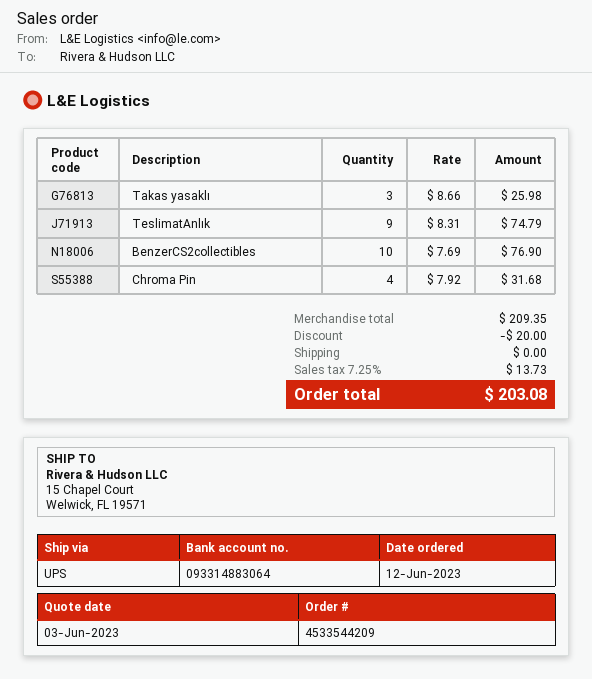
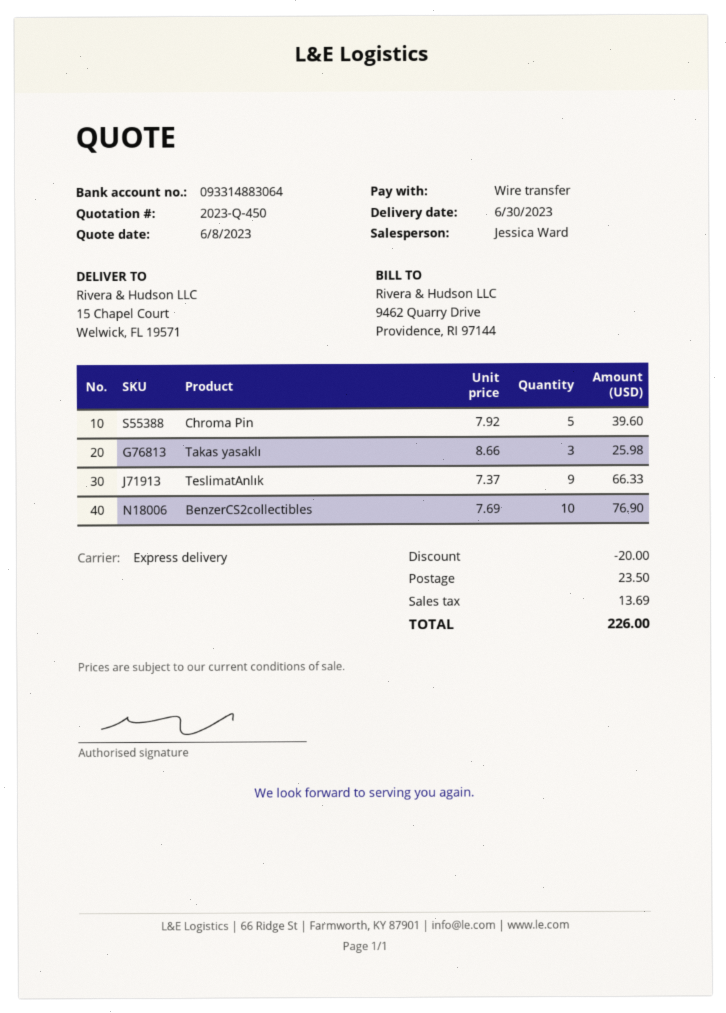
quote date: 2023-06-03 -> 2023-06-08
shipping method: UPS -> express
TeslimatAnlık: 9 x 8.31 = 74.79 -> 9 x 7.37 = 66.33
Chroma Pin: 4 x 7.92 = 31.68 -> 5 x 7.92 = 39.60
shipping: 0.00 -> 23.50
tax: 13.73 -> 13.69
total: 203.08 -> 226.00

